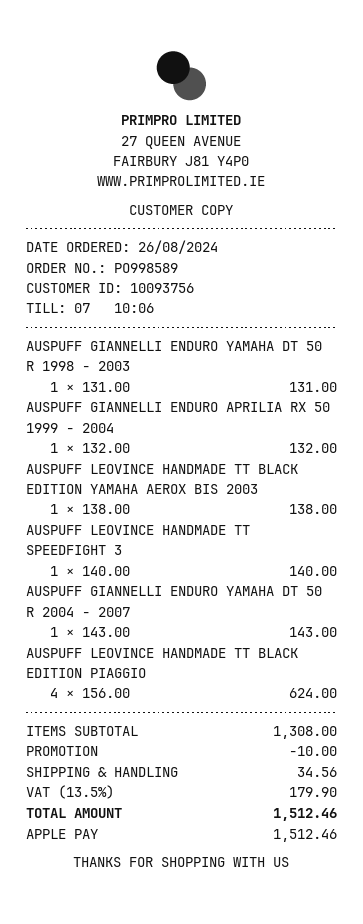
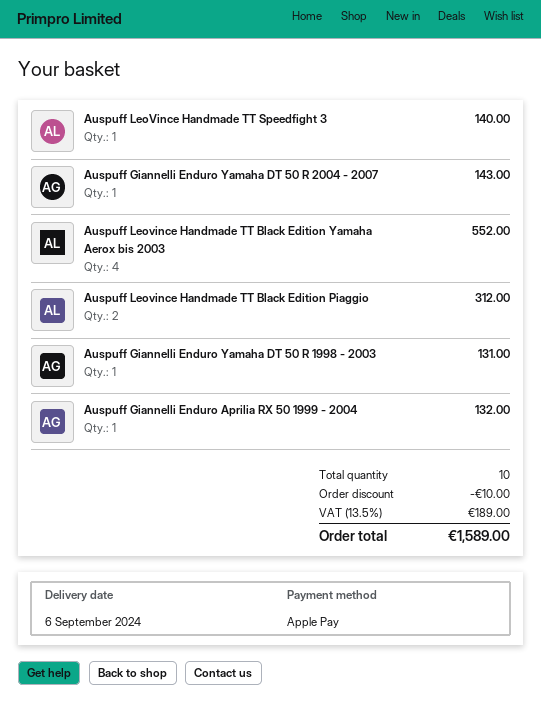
AUSPUFF LEOVINCE HANDMADE TT BLACK EDITION YAMAHA AEROX BIS 2003: 1 for 138.00 -> 4 for 552.00
AUSPUFF LEOVINCE HANDMADE TT BLACK EDITION PIAGGIO: 4 for 624.00 -> 2 for 312.00
shipping: 34.56 -> none
tax: 13.5% = 179.90 -> 13.5% = 189.00
total: 1512.46 -> 1589.00

